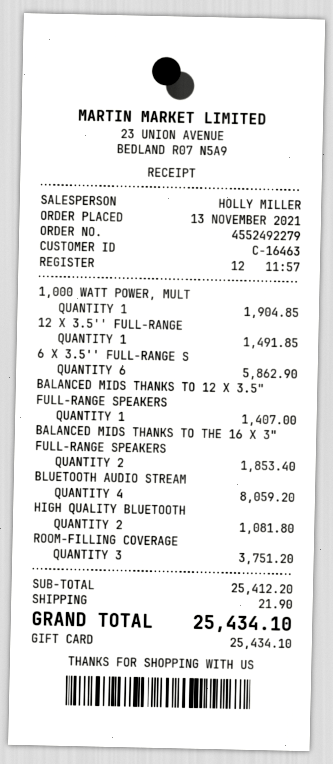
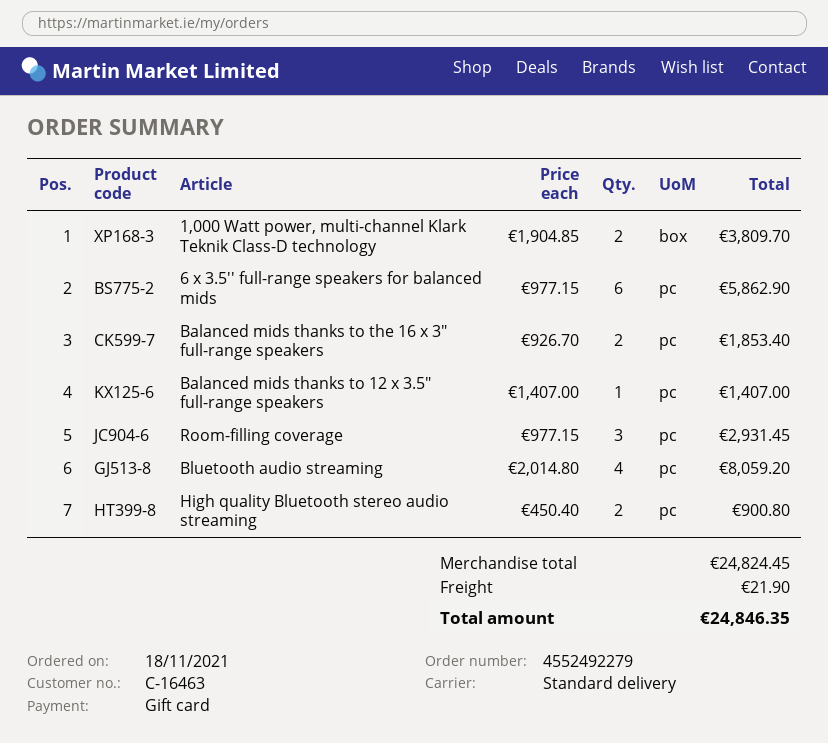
order date: 2021-11-13 -> 2021-11-18
1,000 WATT POWER, MULT: 1 for 1904.85 -> 2 for 3809.70
12 X 3.5'' FULL-RANGE: 1 for 1491.85 -> none
HIGH QUALITY BLUETOOTH: 2 for 1081.80 -> 2 for 900.80
ROOM-FILLING COVERAGE: 3 for 3751.20 -> 3 for 2931.45
subtotal: 25412.20 -> 24824.45
total: 25434.10 -> 24846.35

